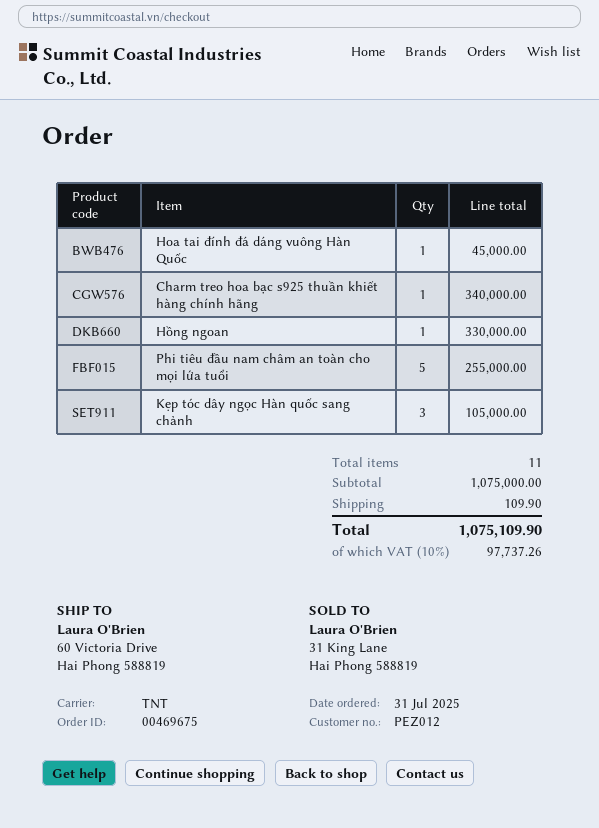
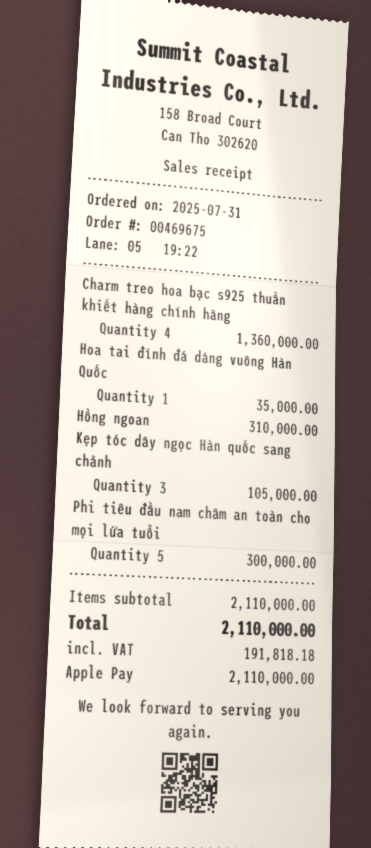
Hoa tai đính đá dáng vuông Hàn Quốc: 1 for 45000.00 -> 1 for 35000.00
Charm treo hoa bạc s925 thuần khiết hàng chính hãng: 1 for 340000.00 -> 4 for 1360000.00
Hồng ngoan: 1 for 330000.00 -> 1 for 310000.00
Phi tiêu đầu nam châm an toàn cho mọi lứa tuổi: 5 for 255000.00 -> 5 for 300000.00
subtotal: 1075000.00 -> 2110000.00
shipping: 109.90 -> none
tax: 97737.26 -> 191818.18
total: 1075109.90 -> 2110000.00

